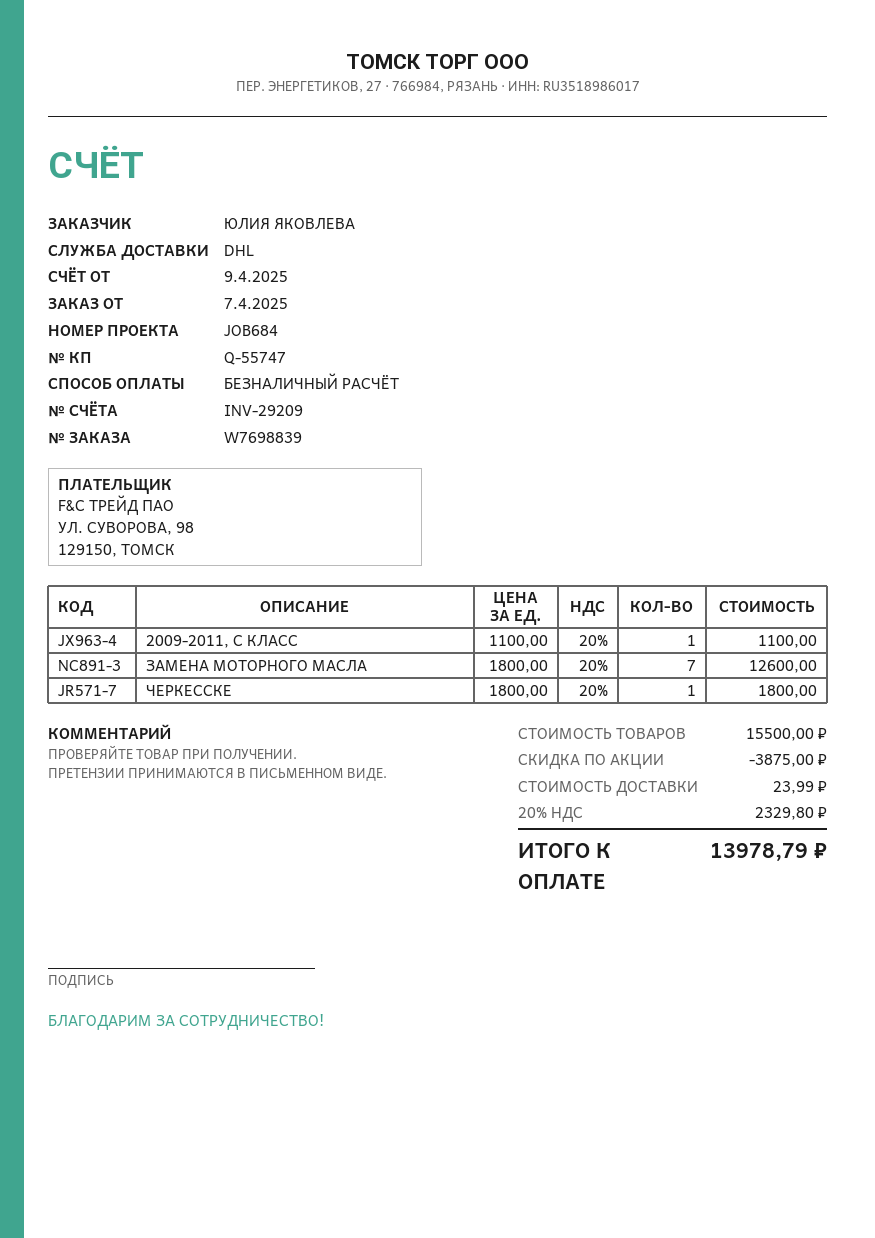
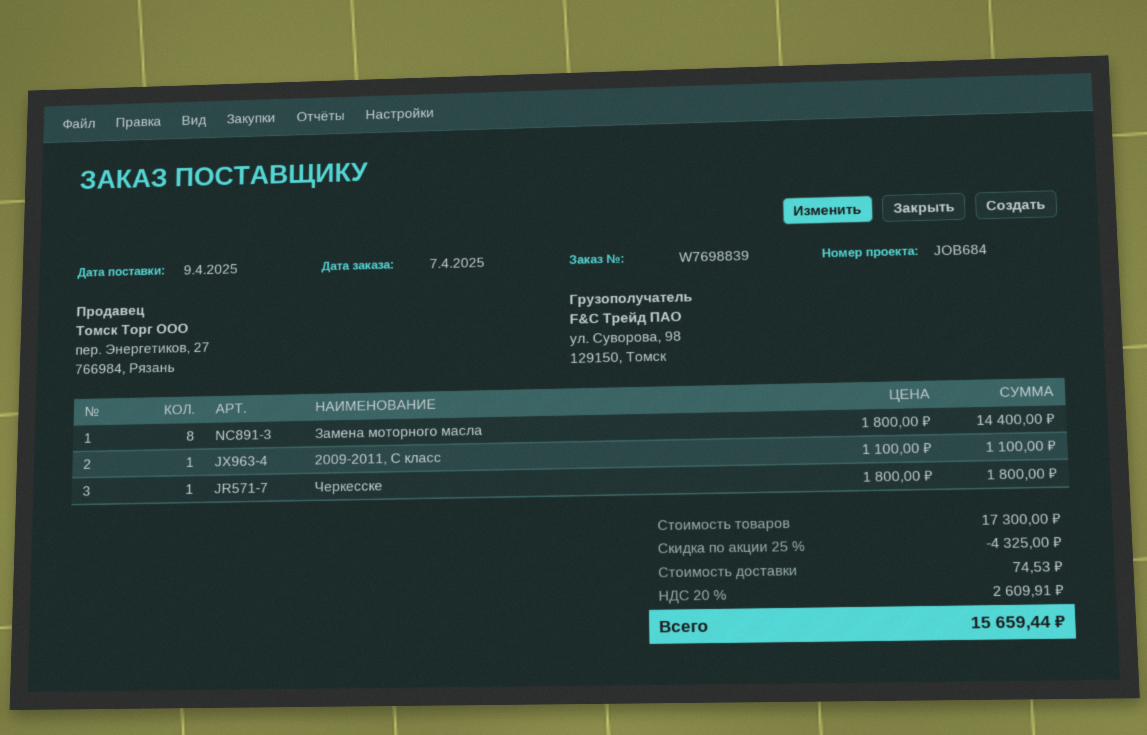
ЗАМЕНА МОТОРНОГО МАСЛА: 7 x 1800.00 = 12600.00 -> 8 x 1800.00 = 14400.00
subtotal: 15500.00 -> 17300.00
discount: 3875.00 -> 4325.00
shipping: 23.99 -> 74.53
tax: 20% = 2329.80 -> 20% = 2609.91
total: 13978.79 -> 15659.44

